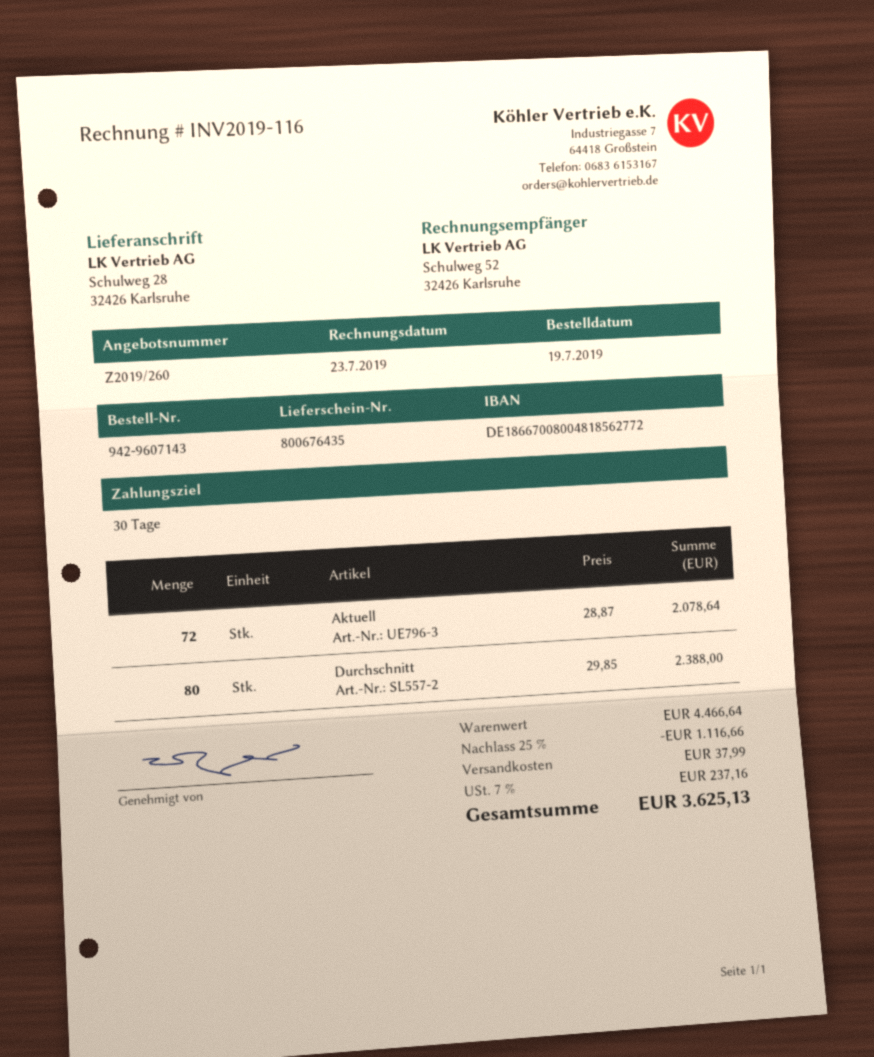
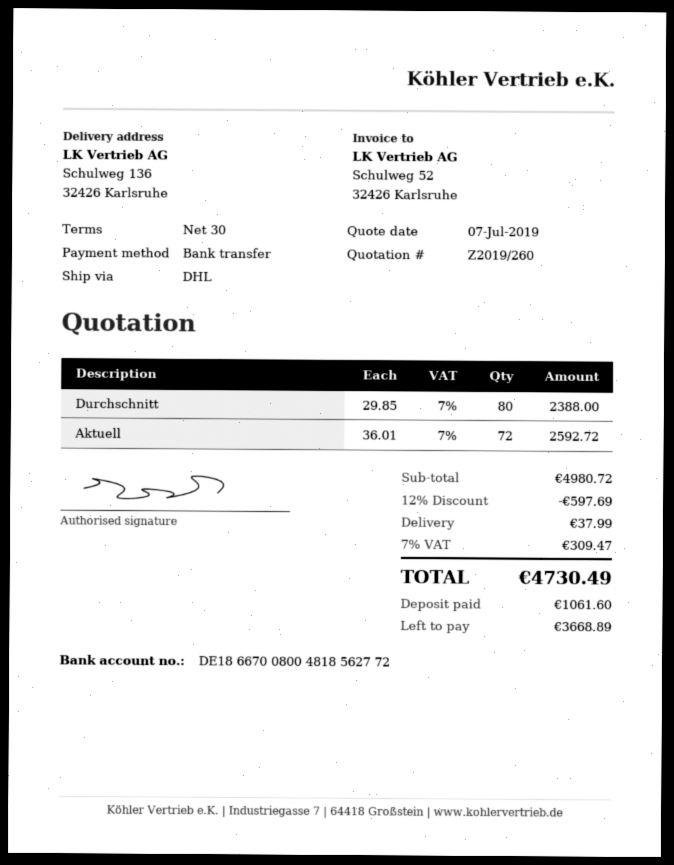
ship to: Schulweg 28, 32426 Karlsruhe -> Schulweg 136, 32426 Karlsruhe
Aktuell: 72 x 28.87 = 2078.64 -> 72 x 36.01 = 2592.72
subtotal: 4466.64 -> 4980.72
discount: 25% = 1116.66 -> 12% = 597.69
tax: 7% = 237.16 -> 7% = 309.47
total: 3625.13 -> 4730.49

